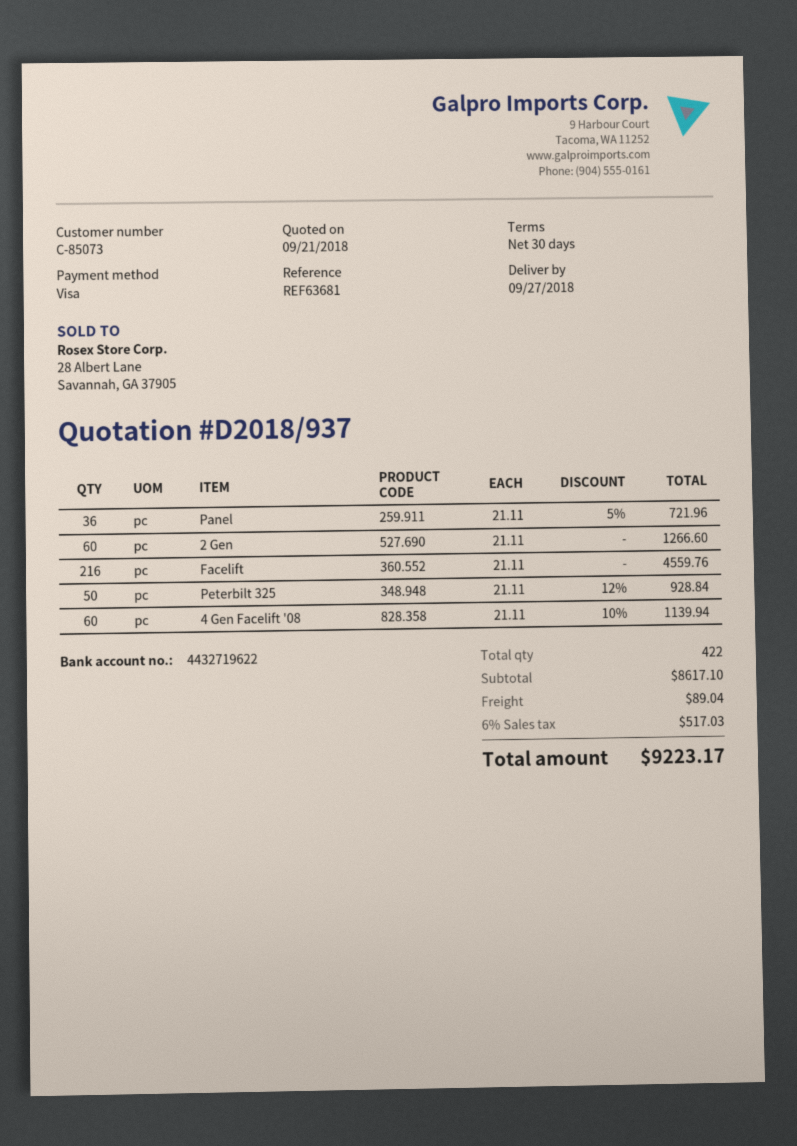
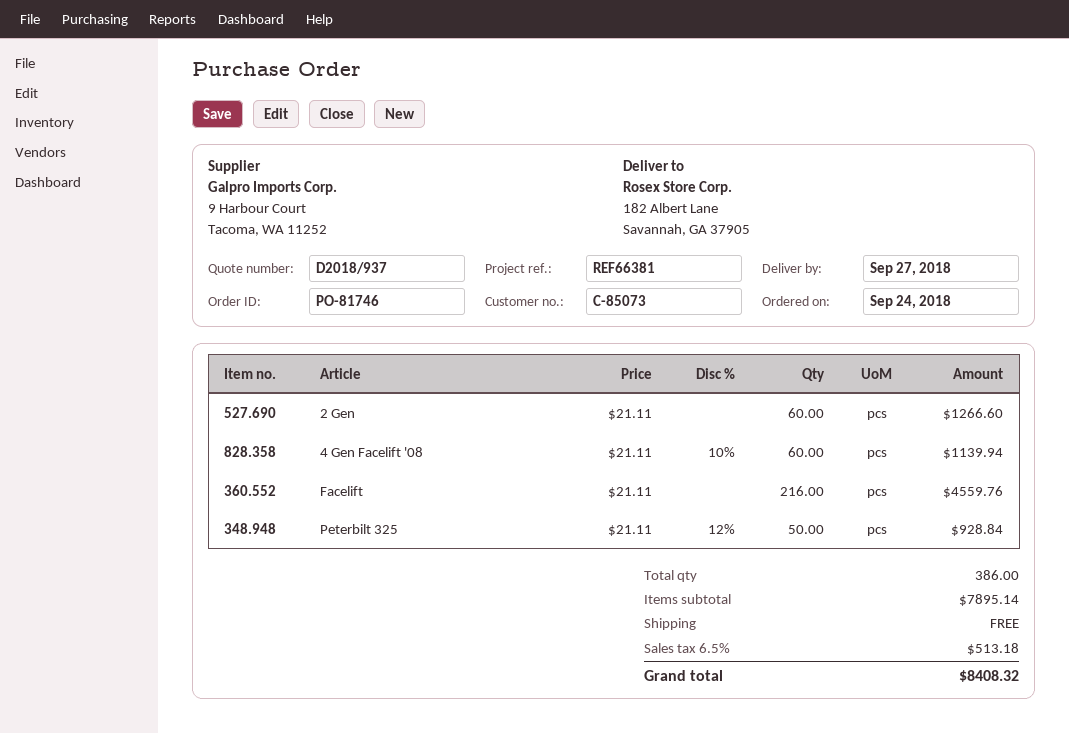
reference: REF63681 -> REF66381
Panel: 36 x 21.11 - 5% = 721.96 -> none
total quantity: 422 -> 386
subtotal: 8617.10 -> 7895.14
shipping: 89.04 -> 0.00
tax: 6% = 517.03 -> 6.5% = 513.18
total: 9223.17 -> 8408.32

